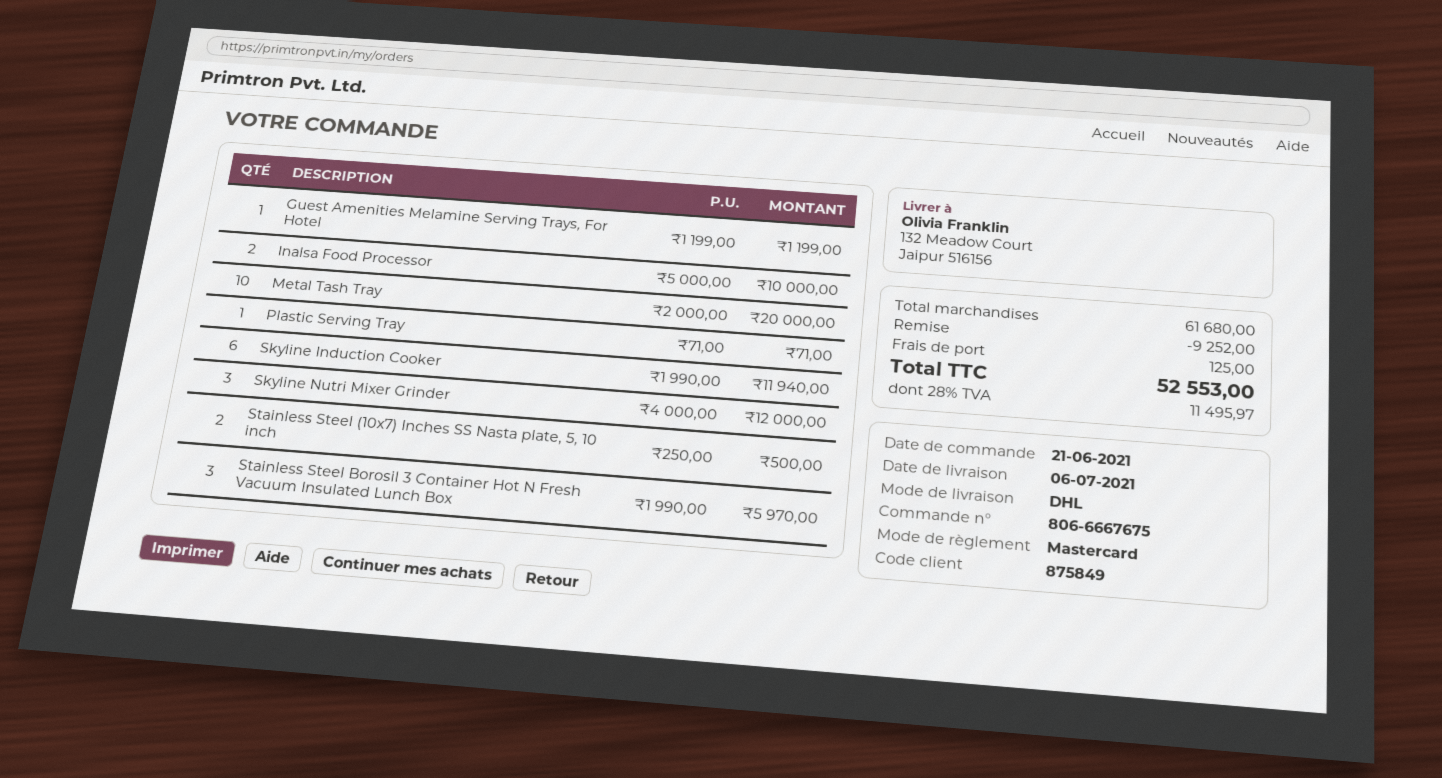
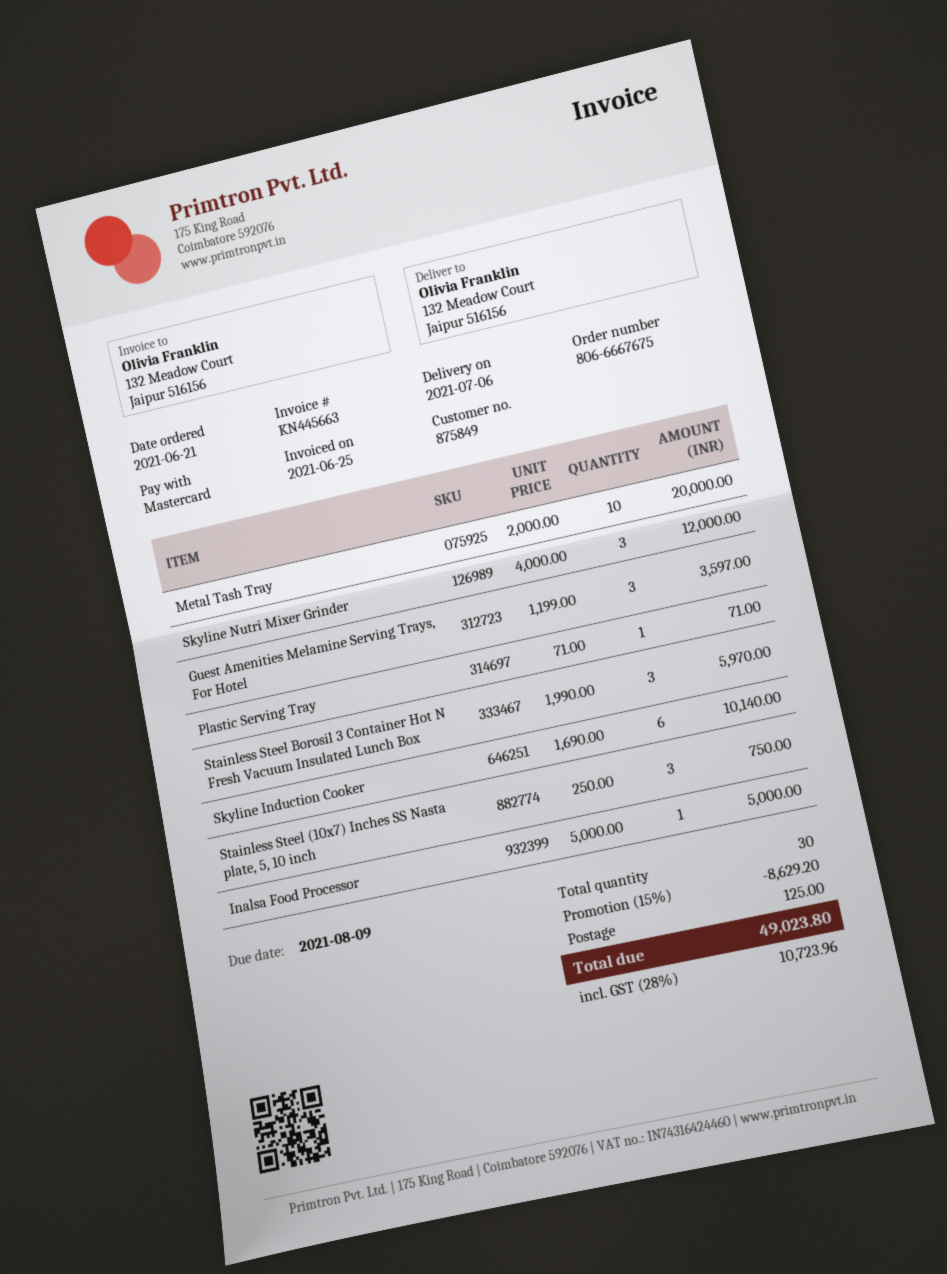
Guest Amenities Melamine Serving Trays, For Hotel: 1 x 1199.00 = 1199.00 -> 3 x 1199.00 = 3597.00
Inalsa Food Processor: 2 x 5000.00 = 10000.00 -> 1 x 5000.00 = 5000.00
Skyline Induction Cooker: 6 x 1990.00 = 11940.00 -> 6 x 1690.00 = 10140.00
Stainless Steel (10x7) Inches SS Nasta plate, 5, 10 inch: 2 x 250.00 = 500.00 -> 3 x 250.00 = 750.00
discount: 9252.00 -> 8629.20
tax: 28% = 11495.97 -> 28% = 10723.96
total: 52553.00 -> 49023.80

